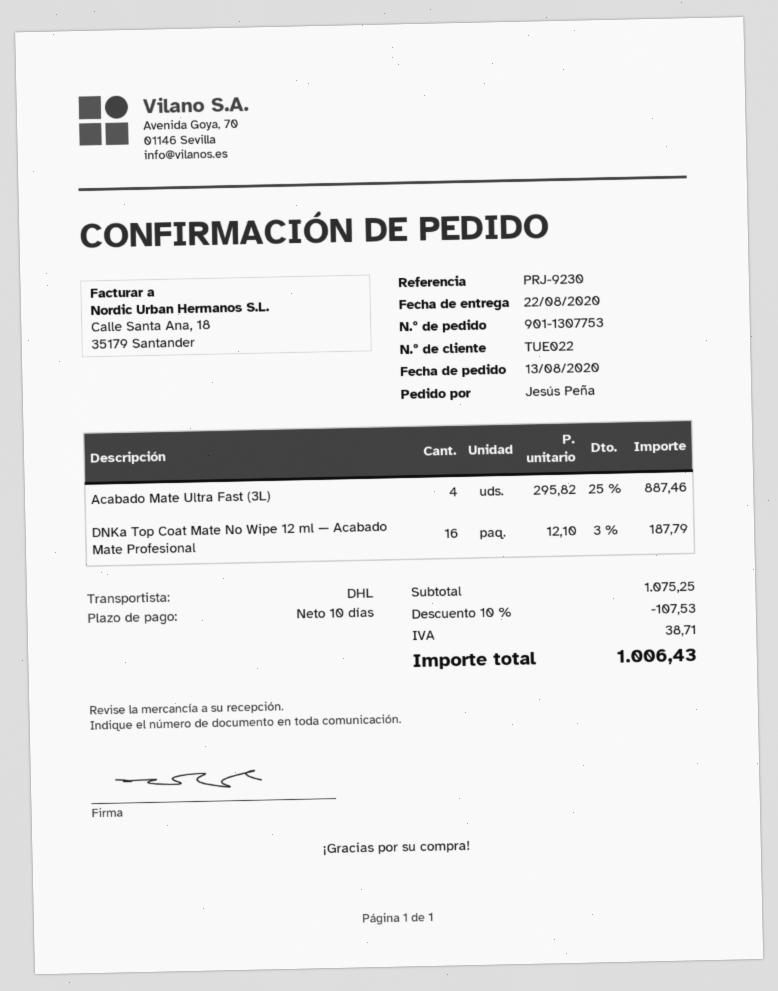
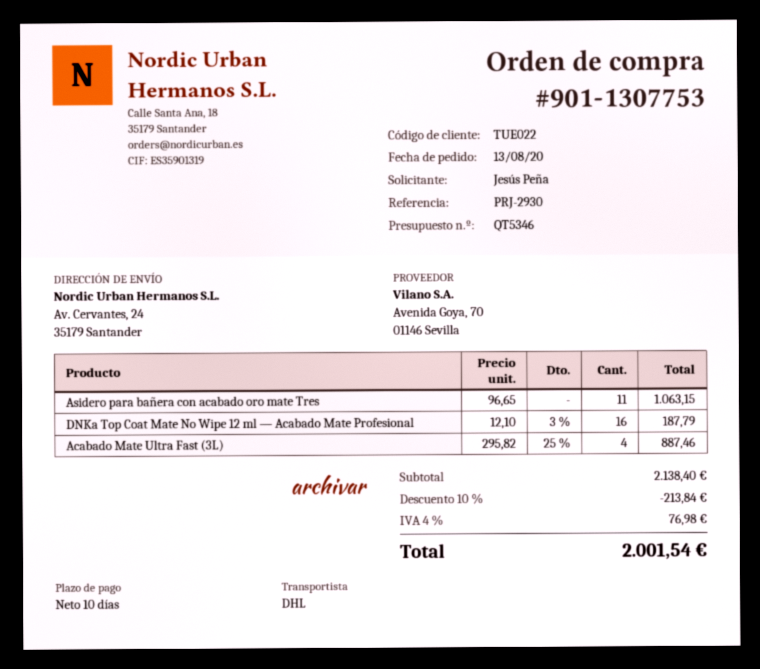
reference: PRJ-9230 -> PRJ-2930
Asidero para bañera con acabado oro mate Tres: none -> 11 x 96.65 = 1063.15
subtotal: 1075.25 -> 2138.40
discount: 10% = 107.53 -> 10% = 213.84
tax: 38.71 -> 76.98
total: 1006.43 -> 2001.54

